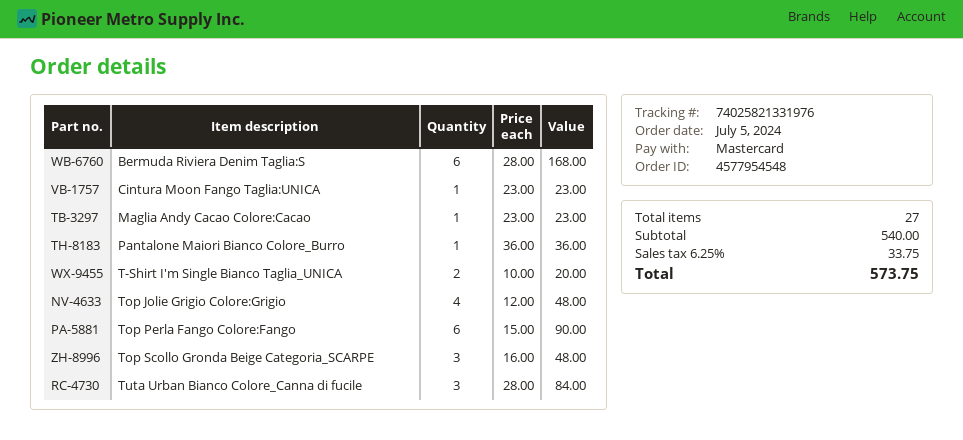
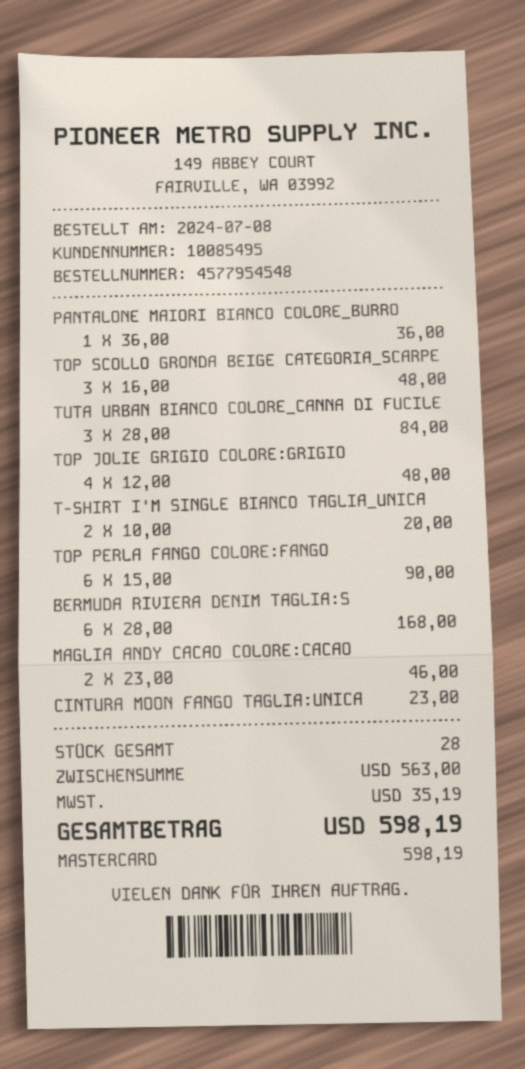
order date: 2024-07-05 -> 2024-07-08
Maglia Andy Cacao Colore:Cacao: 1 x 23.00 = 23.00 -> 2 x 23.00 = 46.00
total quantity: 27 -> 28
subtotal: 540.00 -> 563.00
tax: 33.75 -> 35.19
total: 573.75 -> 598.19

